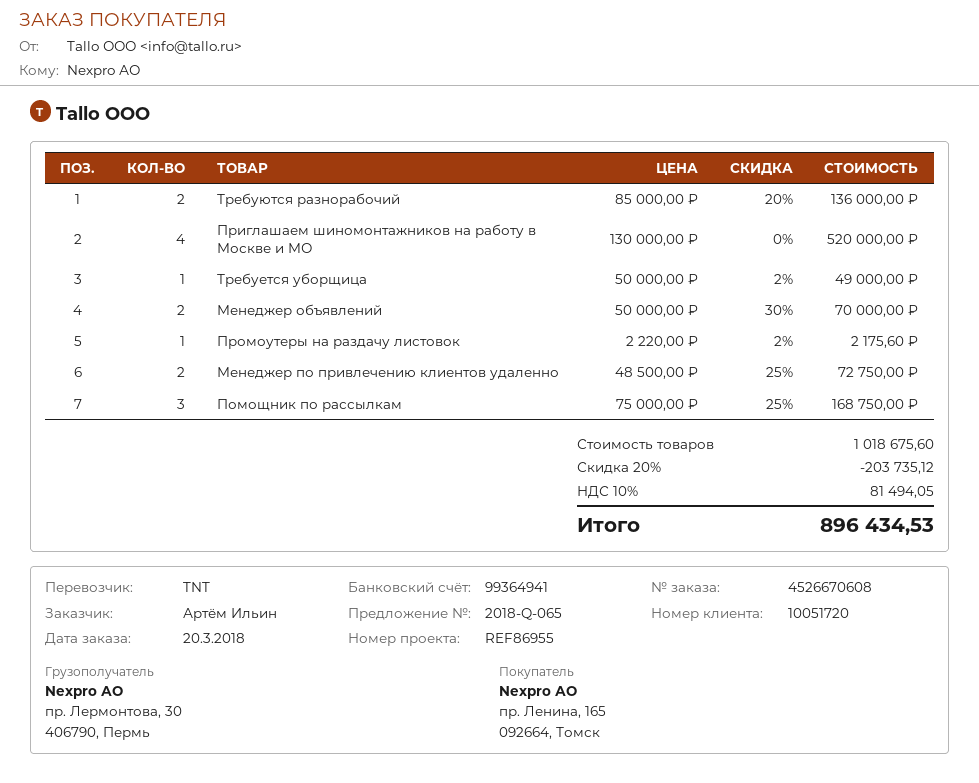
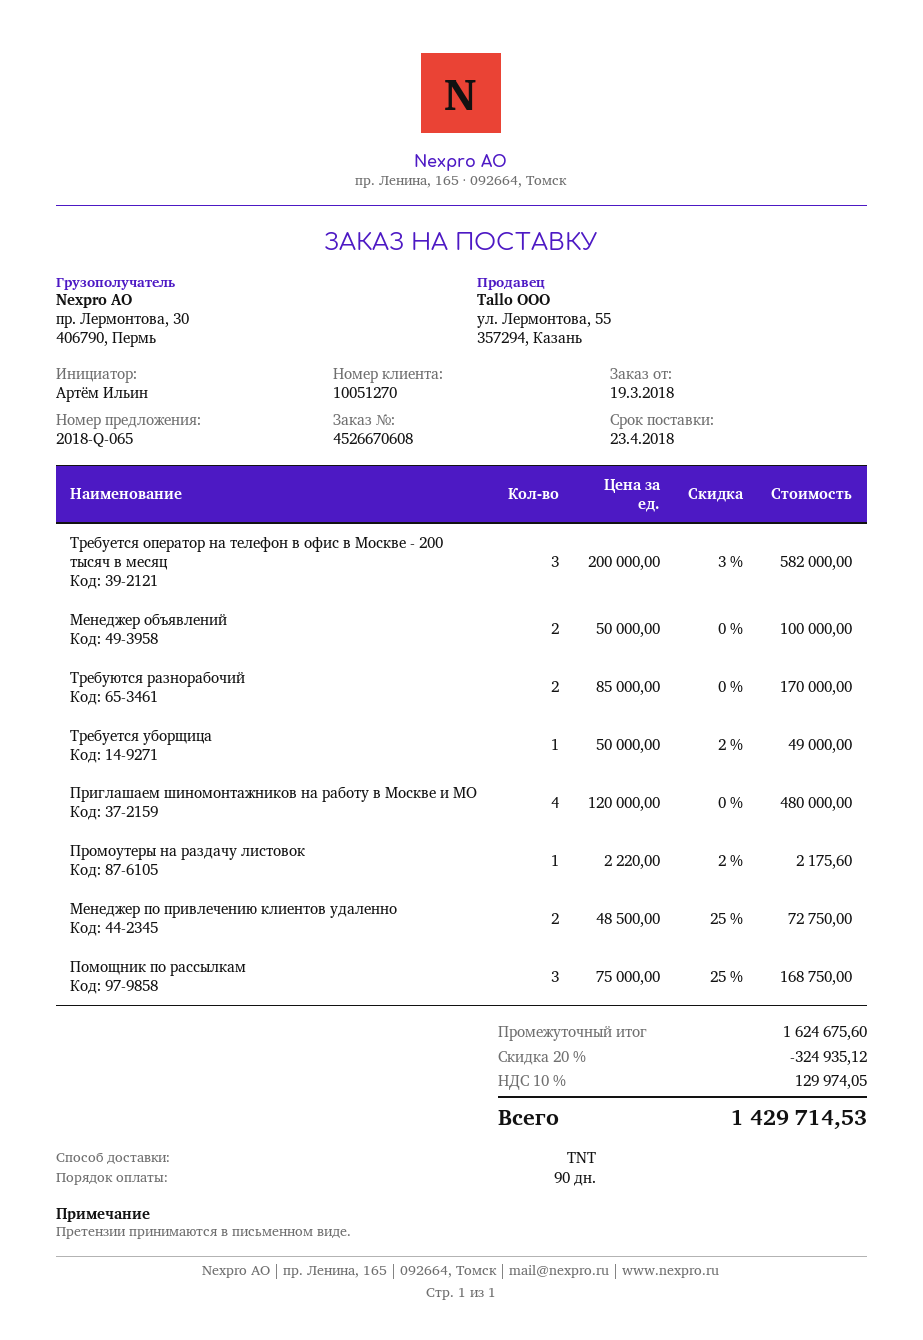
order date: 2018-03-20 -> 2018-03-19
customer number: 10051720 -> 10051270
Требуются разнорабочий: 2 x 85000.00 - 20% = 136000.00 -> 2 x 85000.00 = 170000.00
Приглашаем шиномонтажников на работу в Москве и МО: 4 x 130000.00 = 520000.00 -> 4 x 120000.00 = 480000.00
Менеджер объявлений: 2 x 50000.00 - 30% = 70000.00 -> 2 x 50000.00 = 100000.00
Требуется оператор на телефон в офис в Москве - 200 тысяч в месяц: none -> 3 x 200000.00 - 3% = 582000.00
subtotal: 1018675.60 -> 1624675.60
discount: 20% = 203735.12 -> 20% = 324935.12
tax: 10% = 81494.05 -> 10% = 129974.05
total: 896434.53 -> 1429714.53

